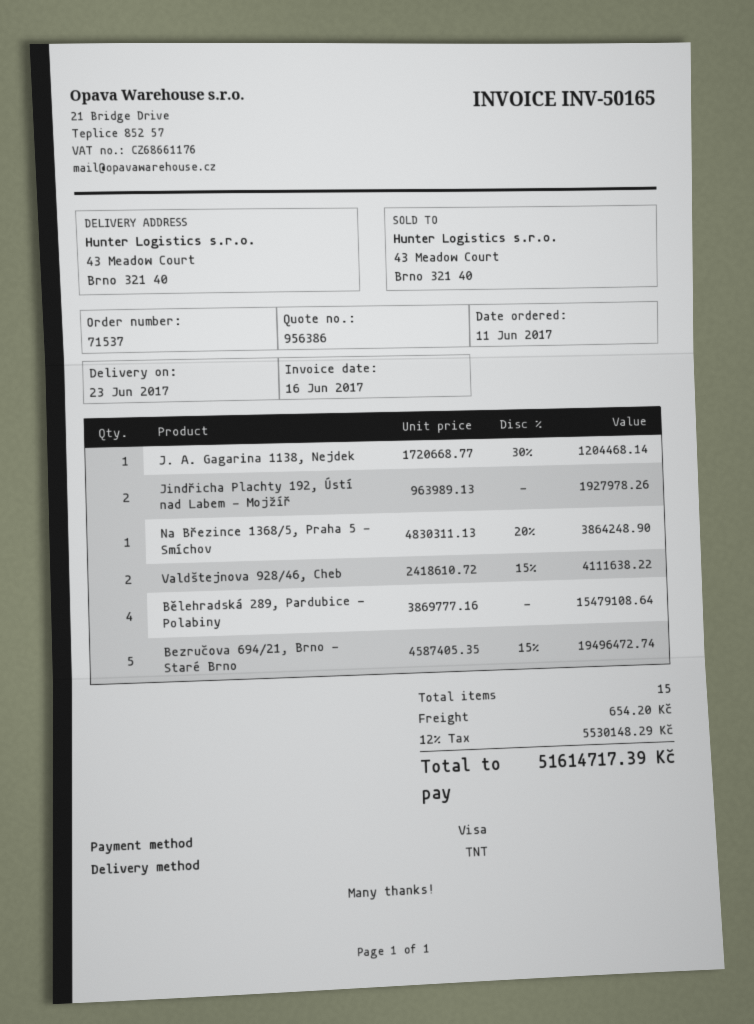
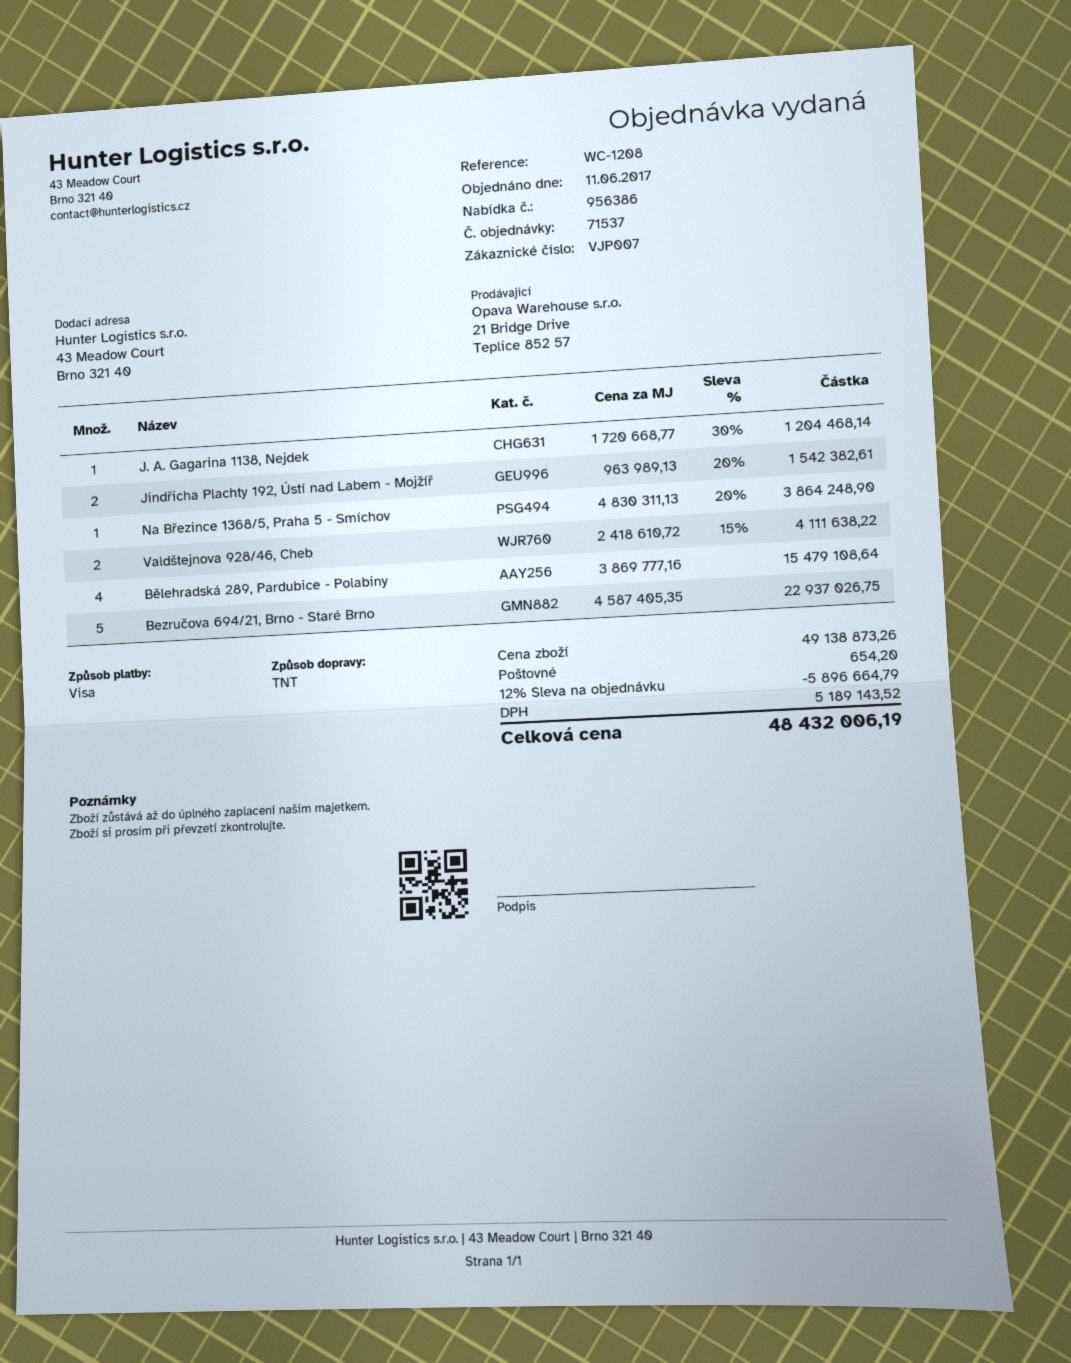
Jindřicha Plachty 192, Ústí nad Labem - Mojžíř: 2 x 963989.13 = 1927978.26 -> 2 x 963989.13 - 20% = 1542382.61
Bezručova 694/21, Brno - Staré Brno: 5 x 4587405.35 - 15% = 19496472.74 -> 5 x 4587405.35 = 22937026.75
discount: none -> 12% = 5896664.79
tax: 5530148.29 -> 5189143.52
total: 51614717.39 -> 48432006.19

